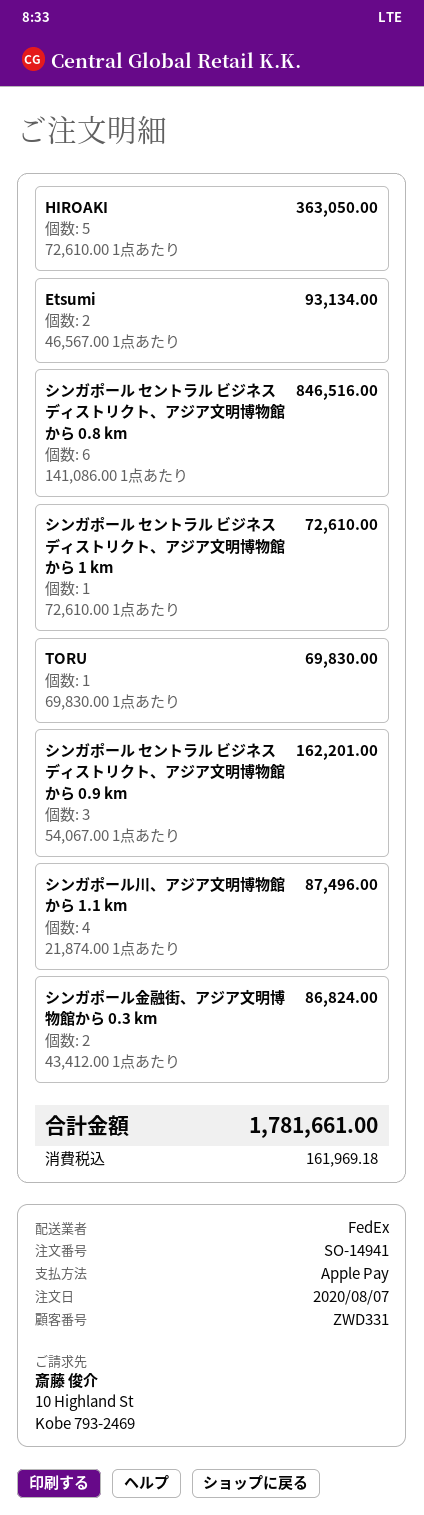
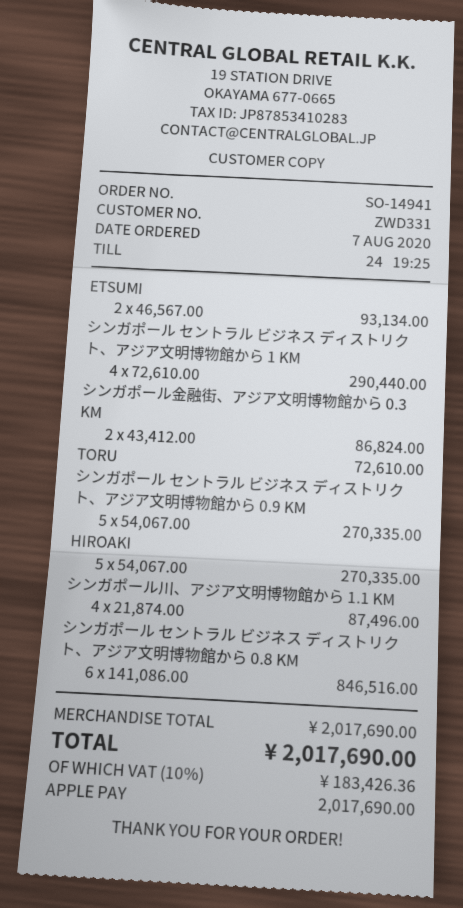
HIROAKI: 5 x 72610.00 = 363050.00 -> 5 x 54067.00 = 270335.00
シンガポール セントラル ビジネス ディストリクト、アジア文明博物館から 1 km: 1 x 72610.00 = 72610.00 -> 4 x 72610.00 = 290440.00
TORU: 1 x 69830.00 = 69830.00 -> 1 x 72610.00 = 72610.00
シンガポール セントラル ビジネス ディストリクト、アジア文明博物館から 0.9 km: 3 x 54067.00 = 162201.00 -> 5 x 54067.00 = 270335.00
tax: 161969.18 -> 183426.36
total: 1781661.00 -> 2017690.00

